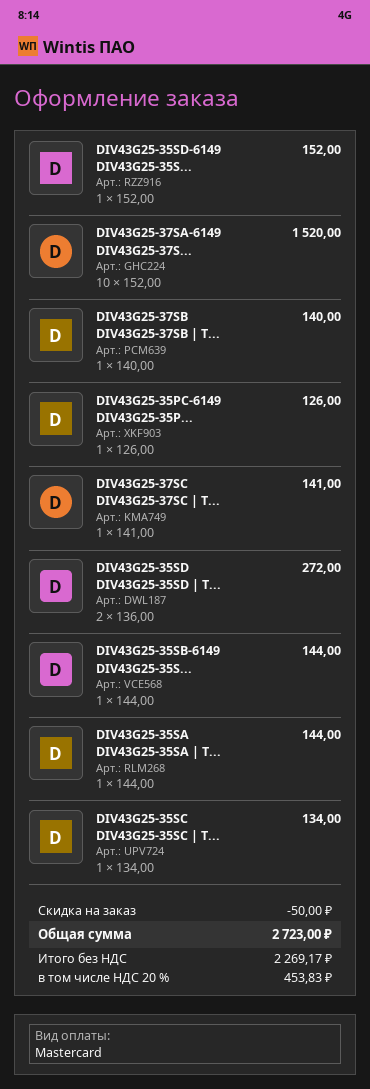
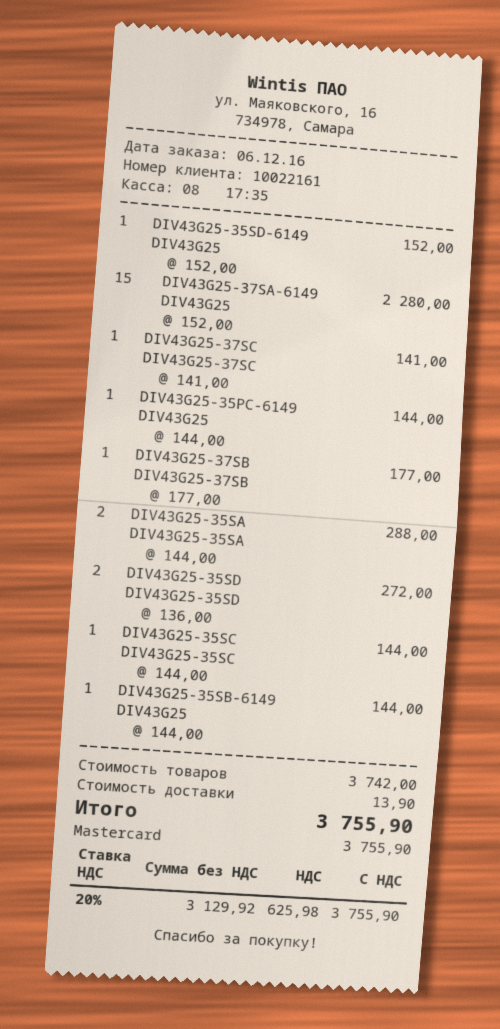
DIV43G25-37SA-6149 DIV43G25-37S...: 10 x 152.00 = 1520.00 -> 15 x 152.00 = 2280.00
DIV43G25-37SB DIV43G25-37SB | T...: 1 x 140.00 = 140.00 -> 1 x 177.00 = 177.00
DIV43G25-35PC-6149 DIV43G25-35P...: 1 x 126.00 = 126.00 -> 1 x 144.00 = 144.00
DIV43G25-35SA DIV43G25-35SA | T...: 1 x 144.00 = 144.00 -> 2 x 144.00 = 288.00
DIV43G25-35SC DIV43G25-35SC | T...: 1 x 134.00 = 134.00 -> 1 x 144.00 = 144.00
discount: 50.00 -> none
shipping: none -> 13.90
net: 2269.17 -> 3129.92
tax: 20% = 453.83 -> 20% = 625.98
total: 2723.00 -> 3755.90

